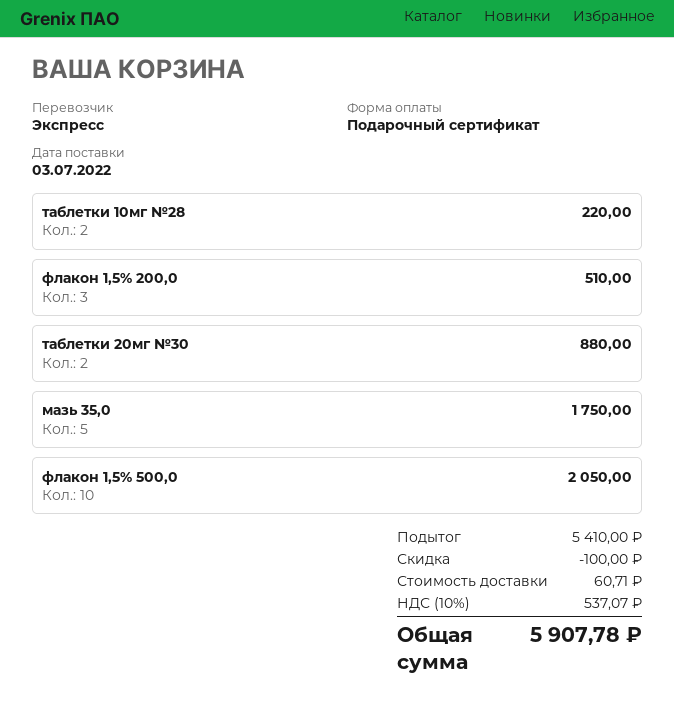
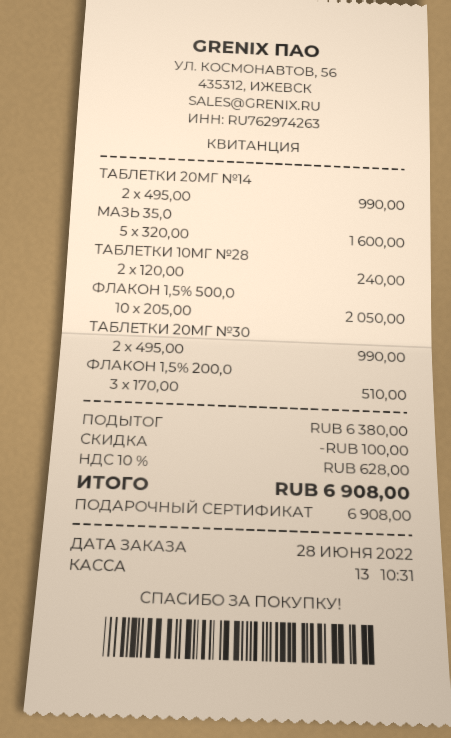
таблетки 10мг №28: 2 for 220.00 -> 2 for 240.00
таблетки 20мг №30: 2 for 880.00 -> 2 for 990.00
мазь 35,0: 5 for 1750.00 -> 5 for 1600.00
ТАБЛЕТКИ 20МГ №14: none -> 2 for 990.00
subtotal: 5410.00 -> 6380.00
shipping: 60.71 -> none
tax: 10% = 537.07 -> 10% = 628.00
total: 5907.78 -> 6908.00

